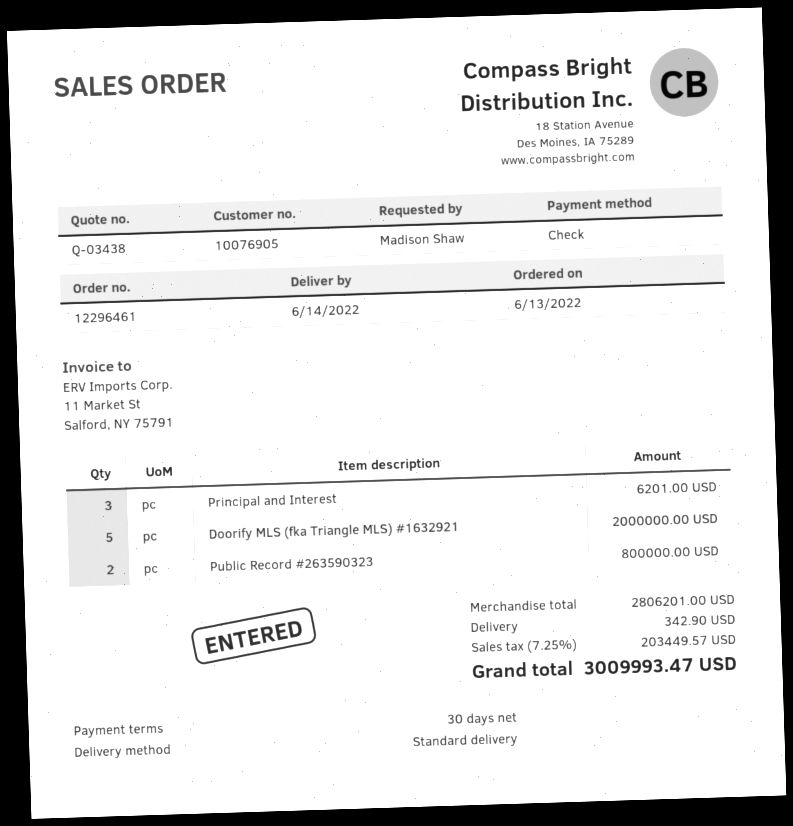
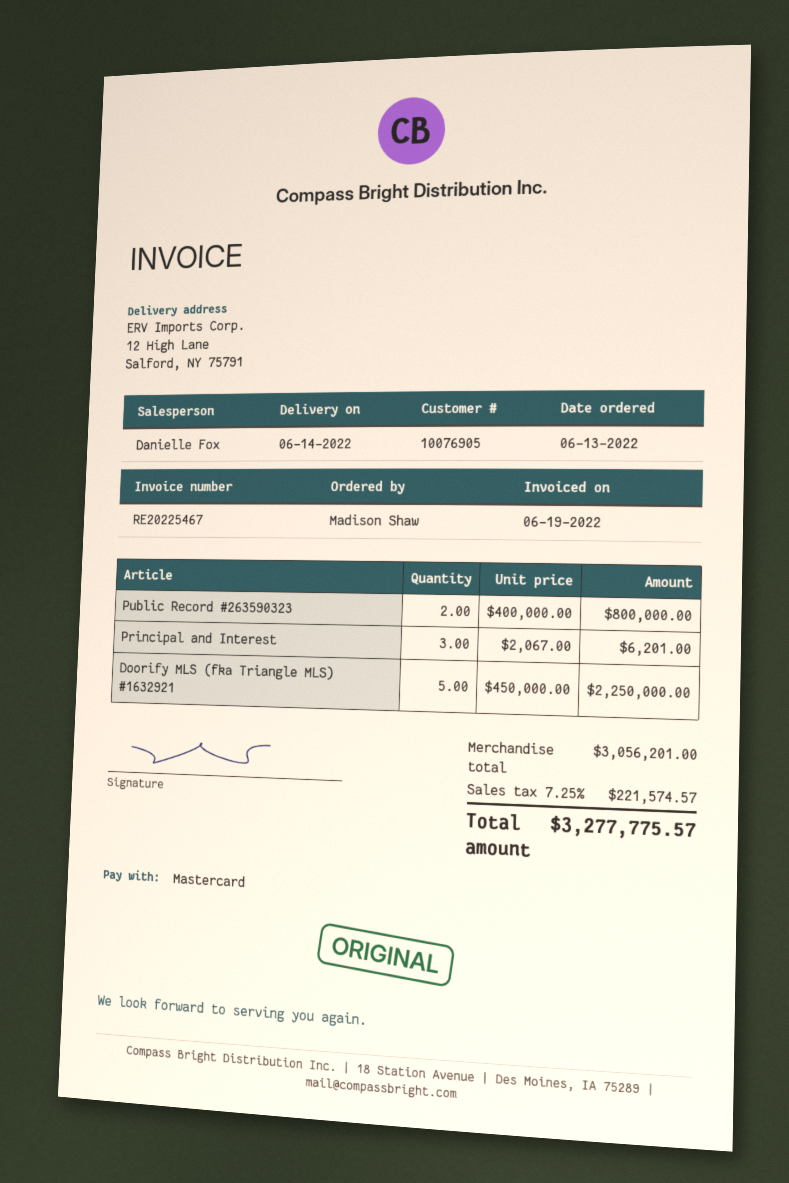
payment method: cheque -> Mastercard
Doorify MLS (fka Triangle MLS) #1632921: 5 for 2000000.00 -> 5 for 2250000.00
subtotal: 2806201.00 -> 3056201.00
shipping: 342.90 -> none
tax: 7.25% = 203449.57 -> 7.25% = 221574.57
total: 3009993.47 -> 3277775.57

